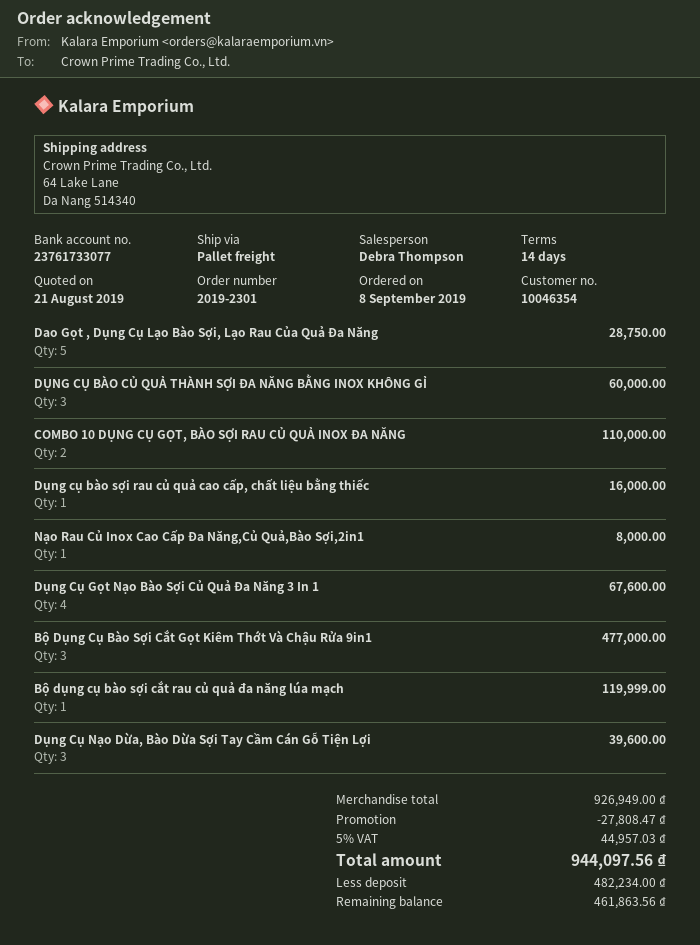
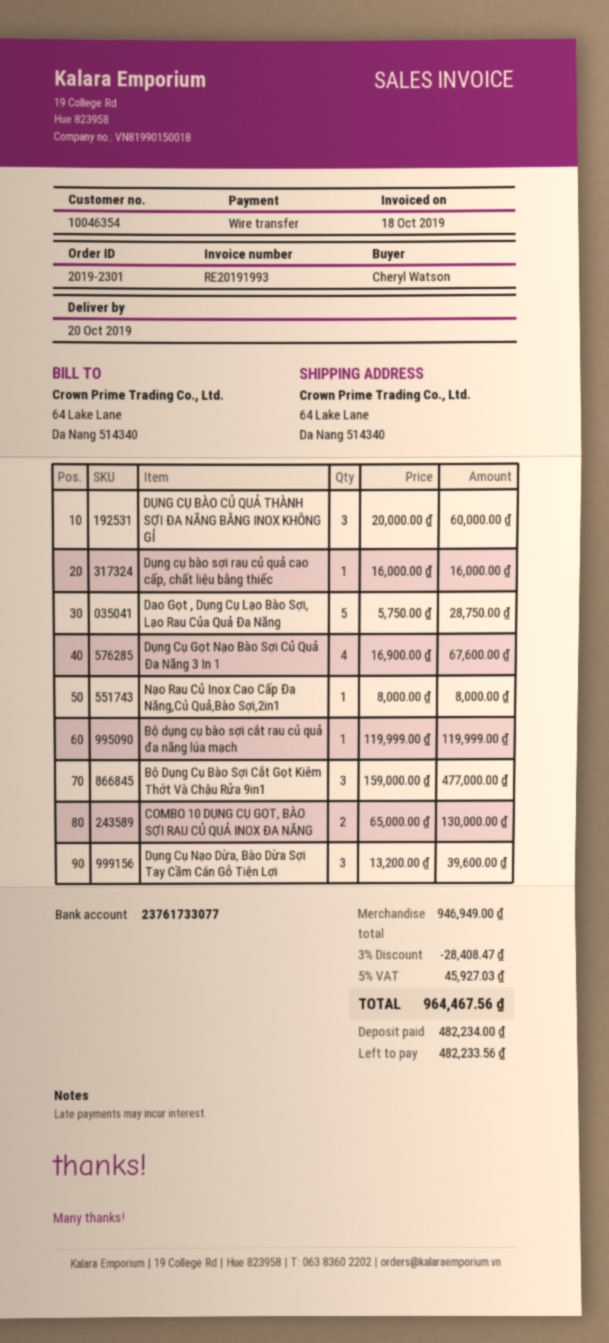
COMBO 10 DỤNG CỤ GỌT, BÀO SỢI RAU CỦ QUẢ INOX ĐA NĂNG: 2 for 110000.00 -> 2 for 130000.00
subtotal: 926949.00 -> 946949.00
discount: 27808.47 -> 28408.47
tax: 5% = 44957.03 -> 5% = 45927.03
total: 944097.56 -> 964467.56
balance: 461863.56 -> 482233.56

